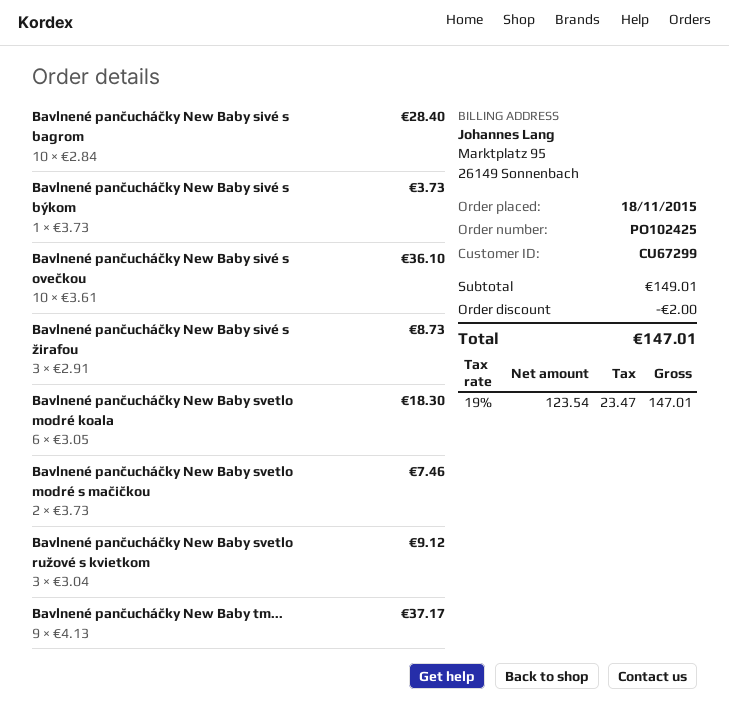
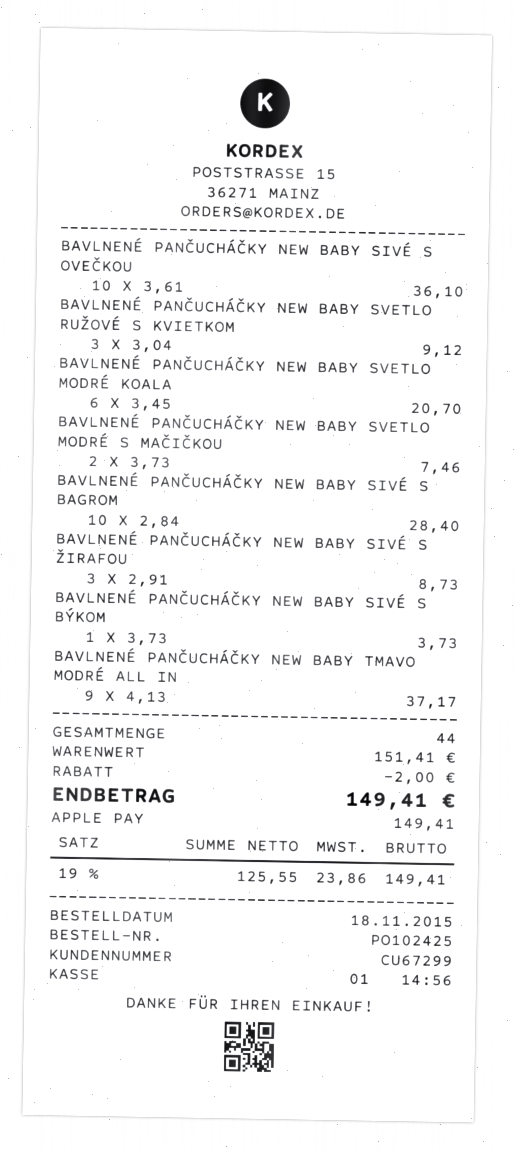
Bavlnené pančucháčky New Baby svetlo modré koala: 6 x 3.05 = 18.30 -> 6 x 3.45 = 20.70
subtotal: 149.01 -> 151.41
net: 123.54 -> 125.55
tax: 19% = 23.47 -> 19% = 23.86
total: 147.01 -> 149.41

